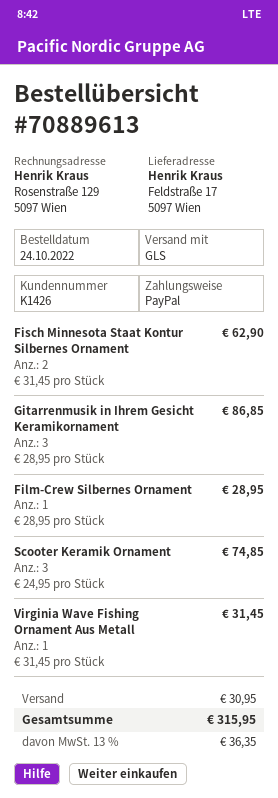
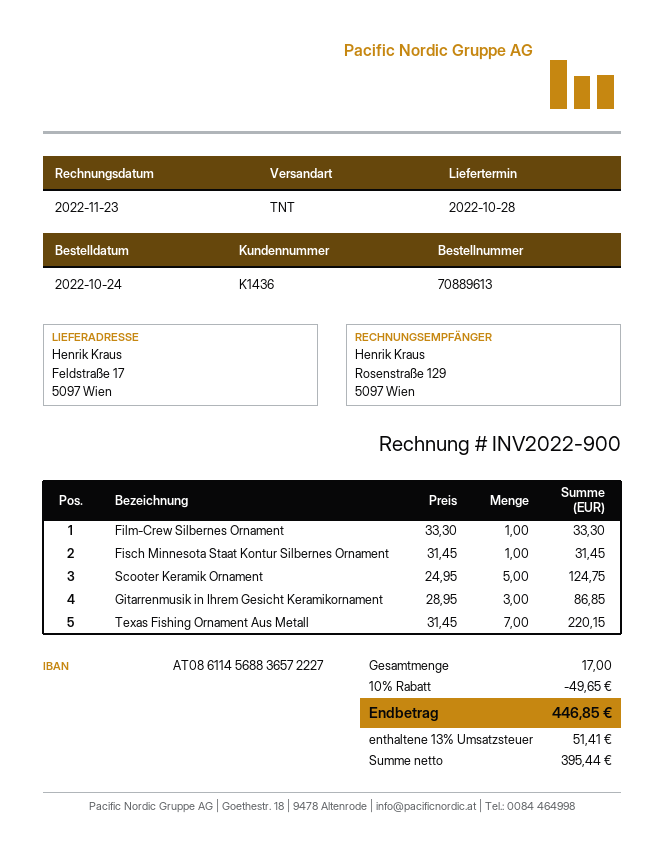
customer number: K1426 -> K1436
shipping method: GLS -> TNT
Fisch Minnesota Staat Kontur Silbernes Ornament: 2 x 31.45 = 62.90 -> 1 x 31.45 = 31.45
Film-Crew Silbernes Ornament: 1 x 28.95 = 28.95 -> 1 x 33.30 = 33.30
Scooter Keramik Ornament: 3 x 24.95 = 74.85 -> 5 x 24.95 = 124.75
Virginia Wave Fishing Ornament Aus Metall: 1 x 31.45 = 31.45 -> none
Texas Fishing Ornament Aus Metall: none -> 7 x 31.45 = 220.15
discount: none -> 10% = 49.65
shipping: 30.95 -> none
tax: 13% = 36.35 -> 13% = 51.41
total: 315.95 -> 446.85

